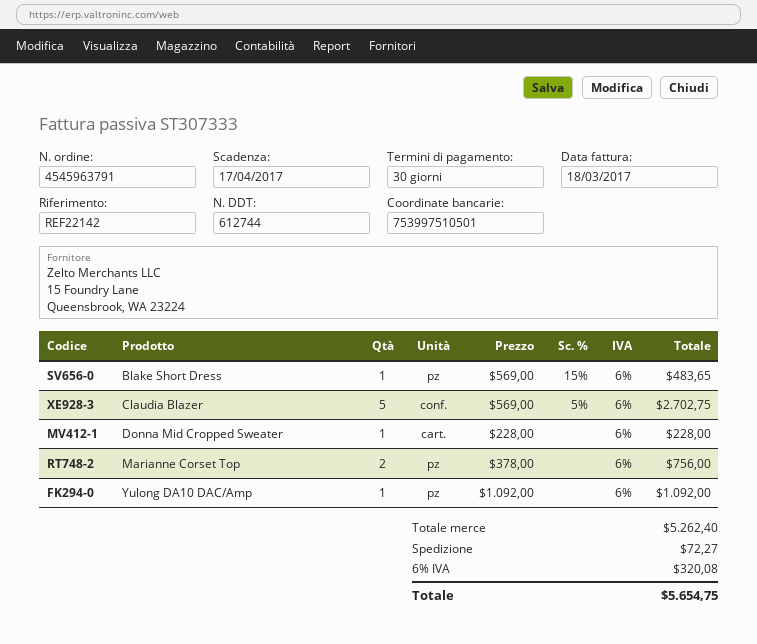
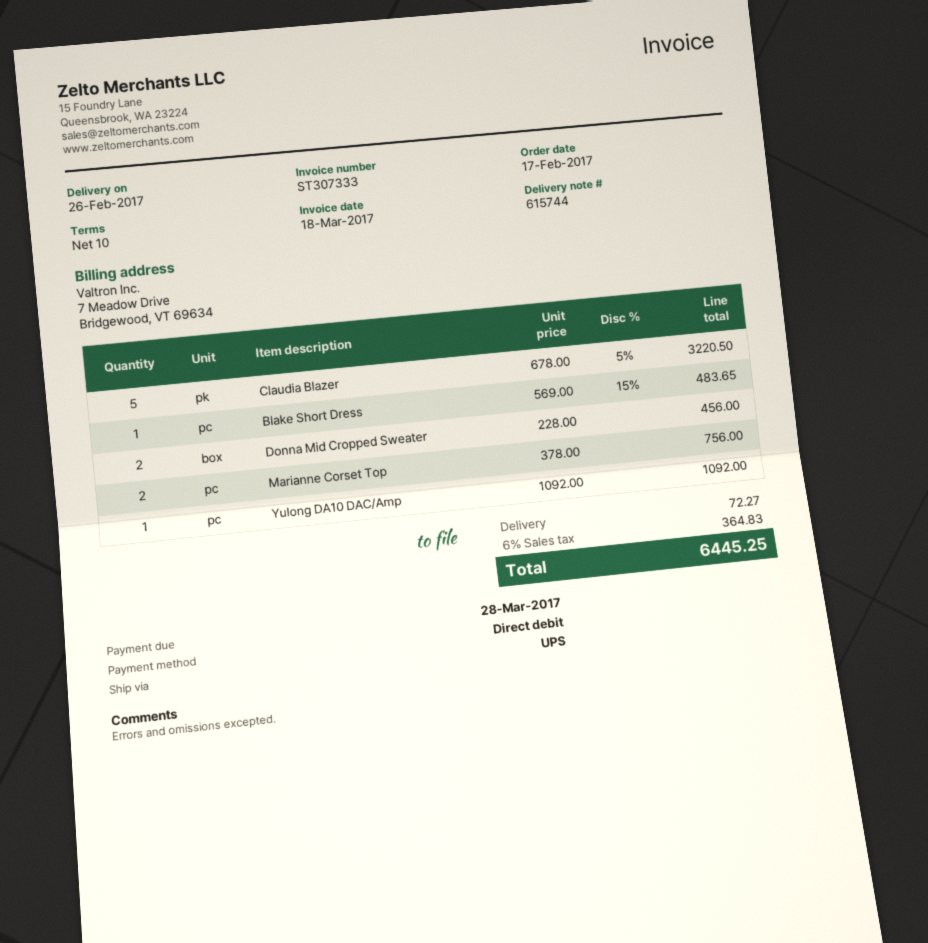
delivery note number: 612744 -> 615744
payment terms: 30 days -> 10 days
due date: 2017-04-17 -> 2017-03-28
Claudia Blazer: 5 x 569.00 - 5% = 2702.75 -> 5 x 678.00 - 5% = 3220.50
Donna Mid Cropped Sweater: 1 x 228.00 = 228.00 -> 2 x 228.00 = 456.00
tax: 6% = 320.08 -> 6% = 364.83
total: 5654.75 -> 6445.25

